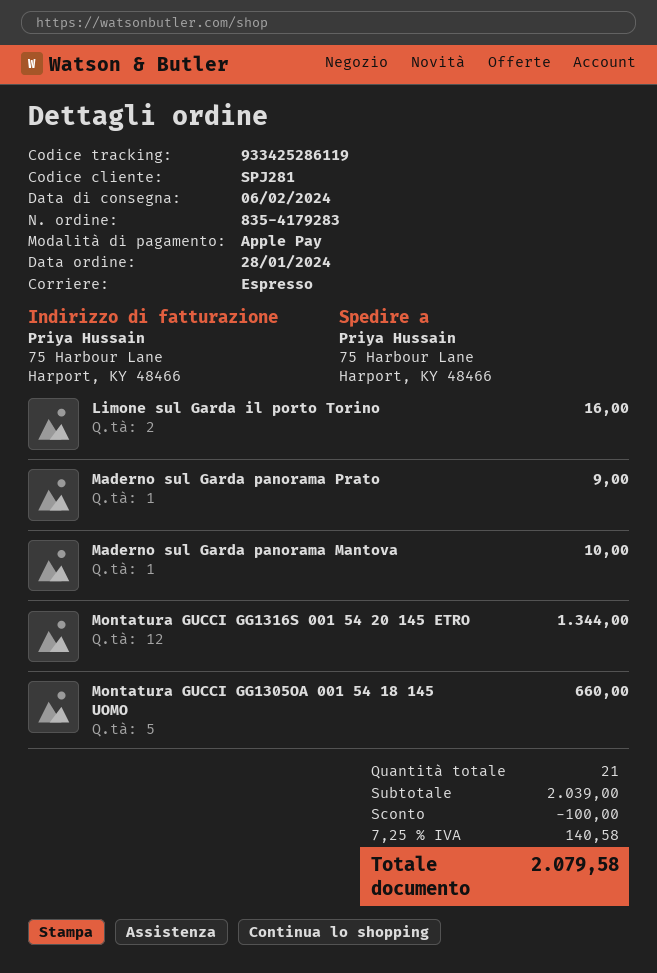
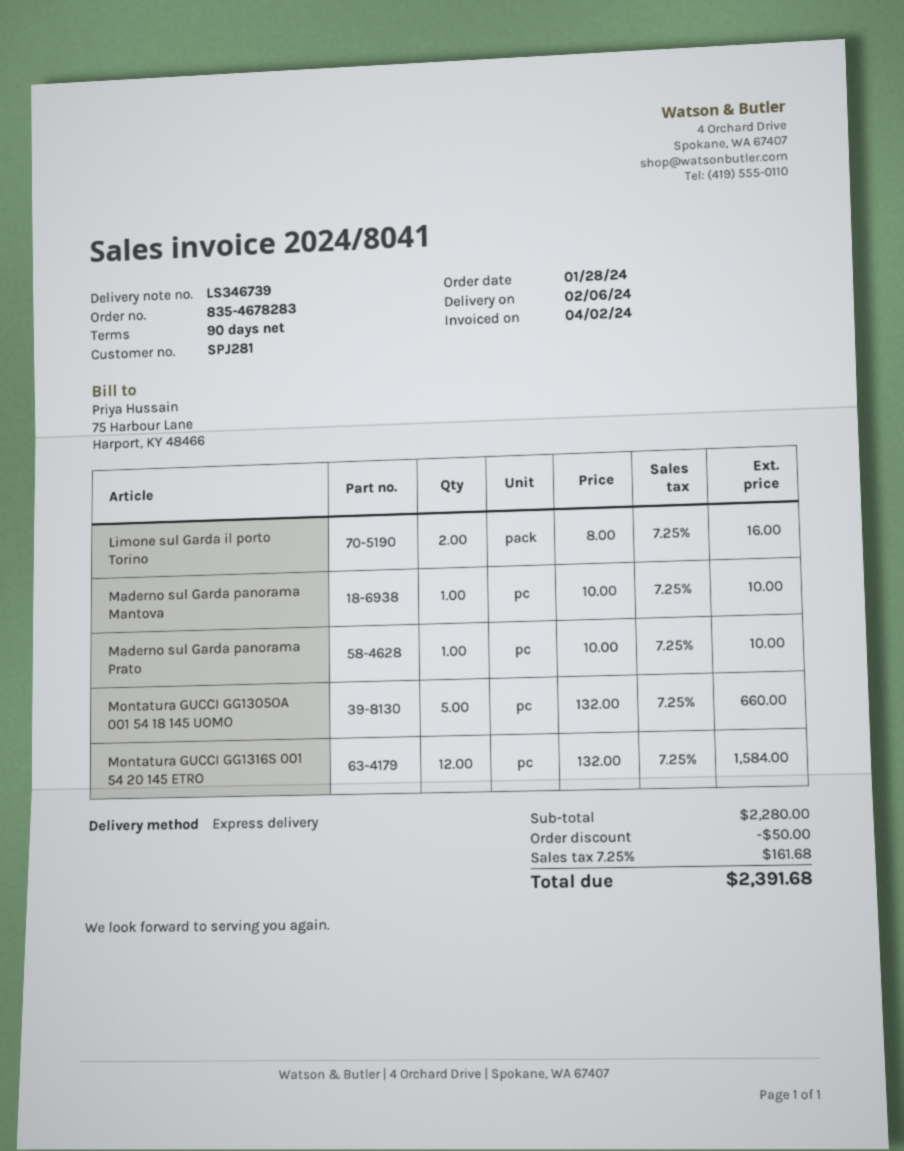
order number: 835-4179283 -> 835-4678283
Maderno sul Garda panorama Prato: 1 for 9.00 -> 1 for 10.00
Montatura GUCCI GG1316S 001 54 20 145 ETRO: 12 for 1344.00 -> 12 for 1584.00
subtotal: 2039.00 -> 2280.00
discount: 100.00 -> 50.00
tax: 7.25% = 140.58 -> 7.25% = 161.68
total: 2079.58 -> 2391.68

